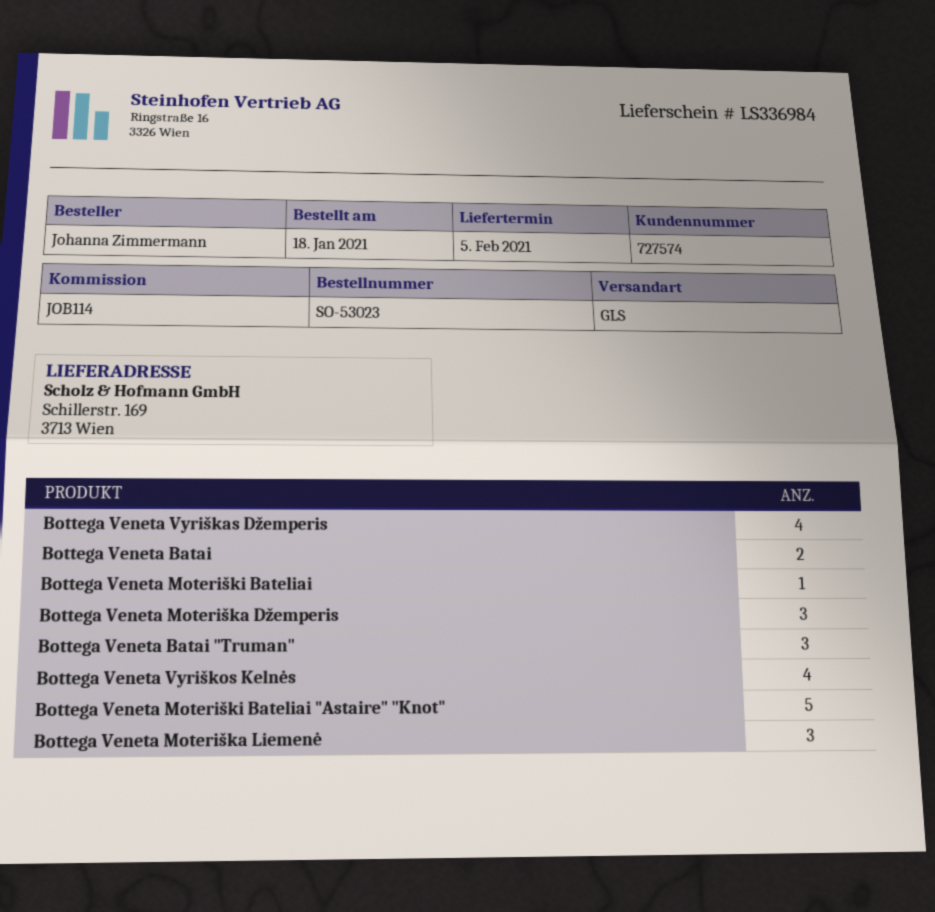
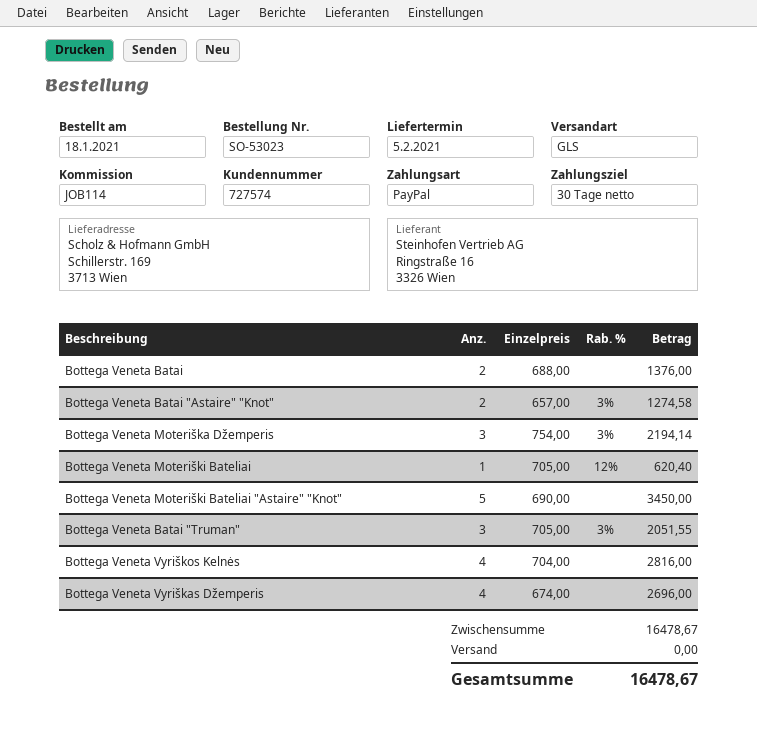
Bottega Veneta Moteriška Liemenė: 3 -> none
Bottega Veneta Batai "Astaire" "Knot": none -> 2

